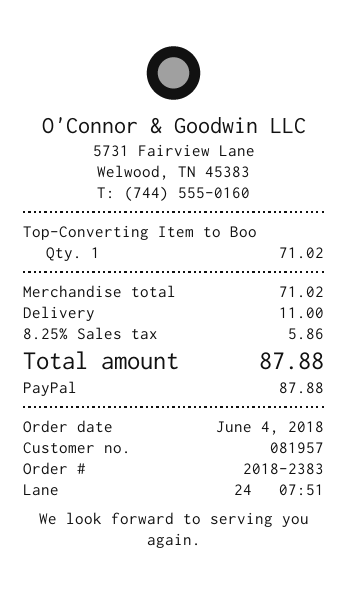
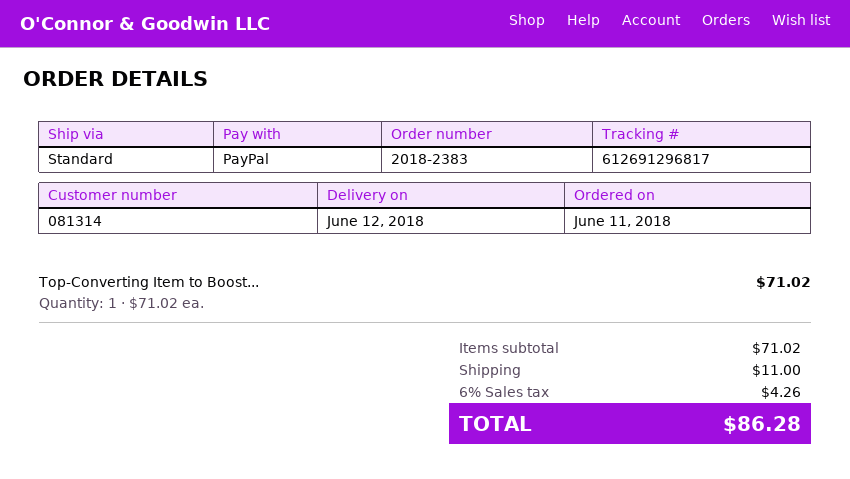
order date: 2018-06-04 -> 2018-06-11
customer number: 081957 -> 081314
tax: 8.25% = 5.86 -> 6% = 4.26
total: 87.88 -> 86.28

